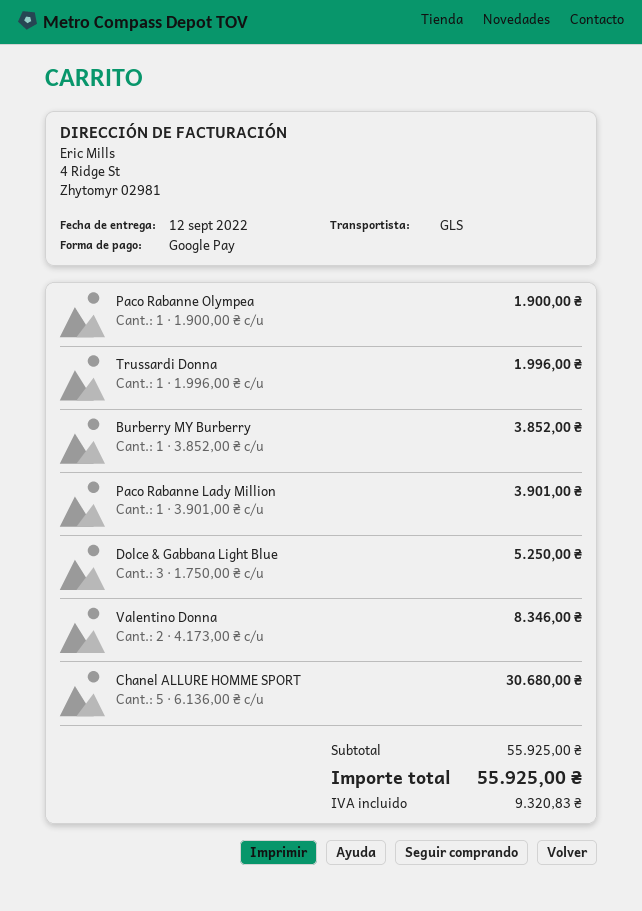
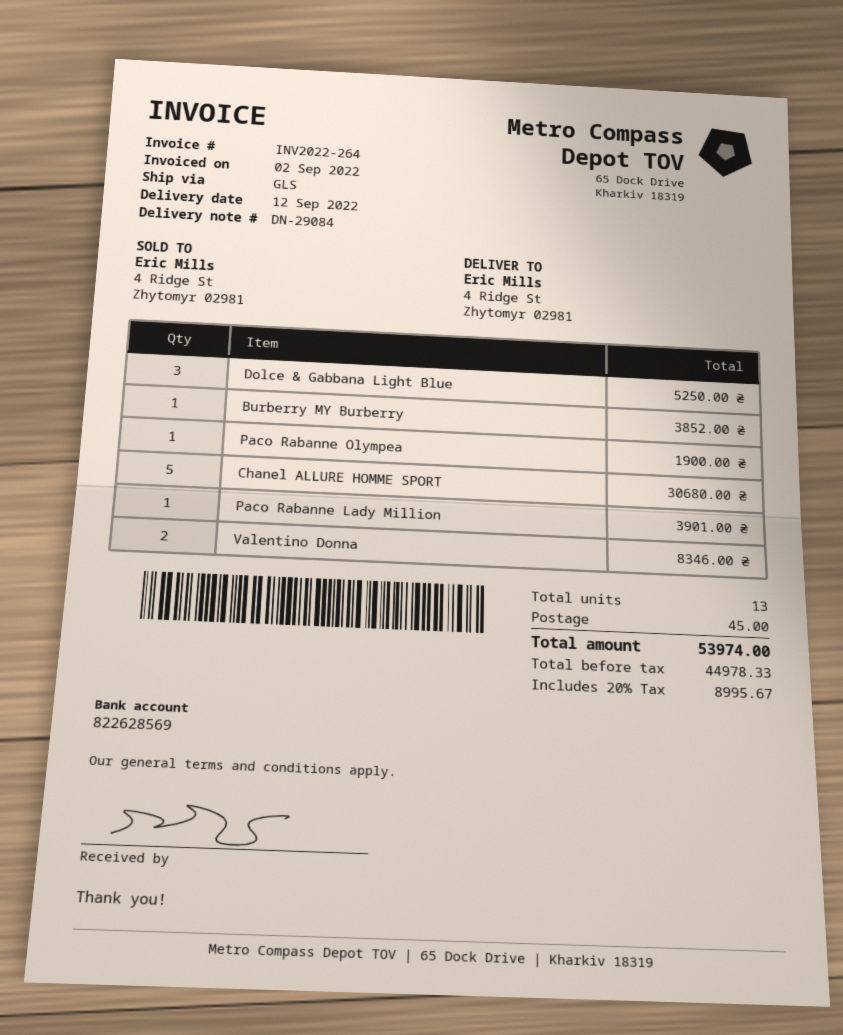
Trussardi Donna: 1 for 1996.00 -> none
shipping: none -> 45.00
tax: 9320.83 -> 8995.67
total: 55925.00 -> 53974.00

